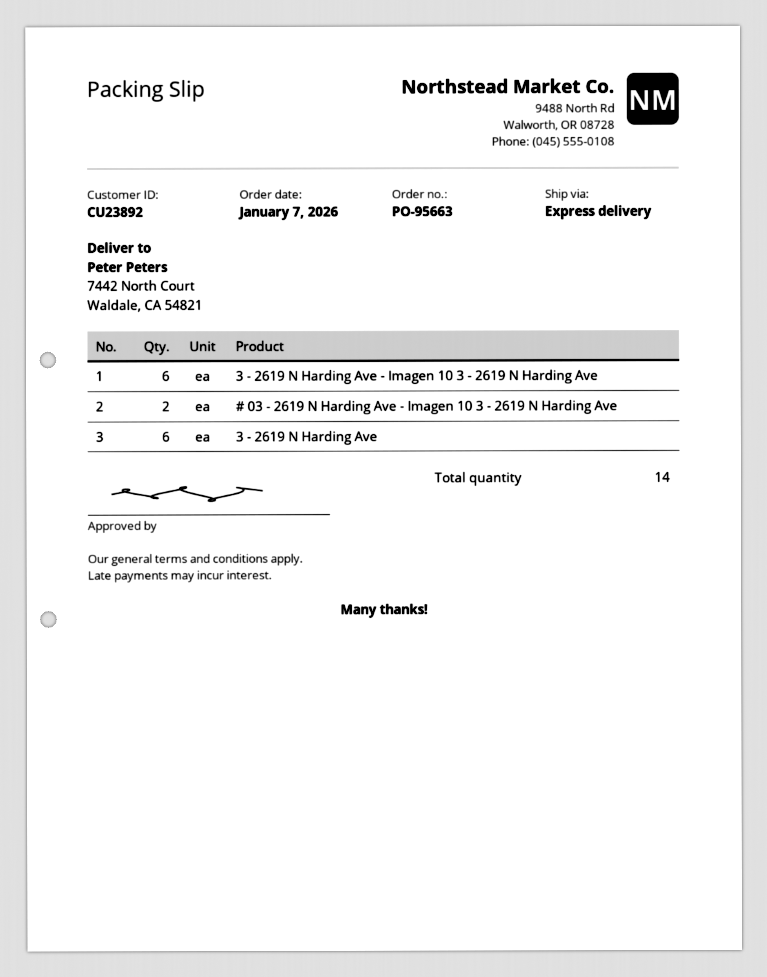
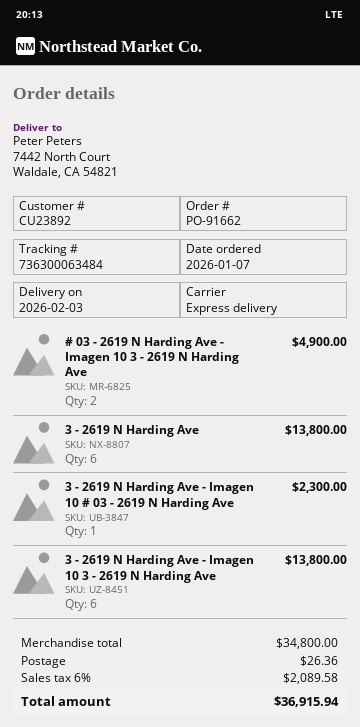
order number: PO-95663 -> PO-91662
3 - 2619 N Harding Ave - Imagen 10 # 03 - 2619 N Harding Ave: none -> 1

